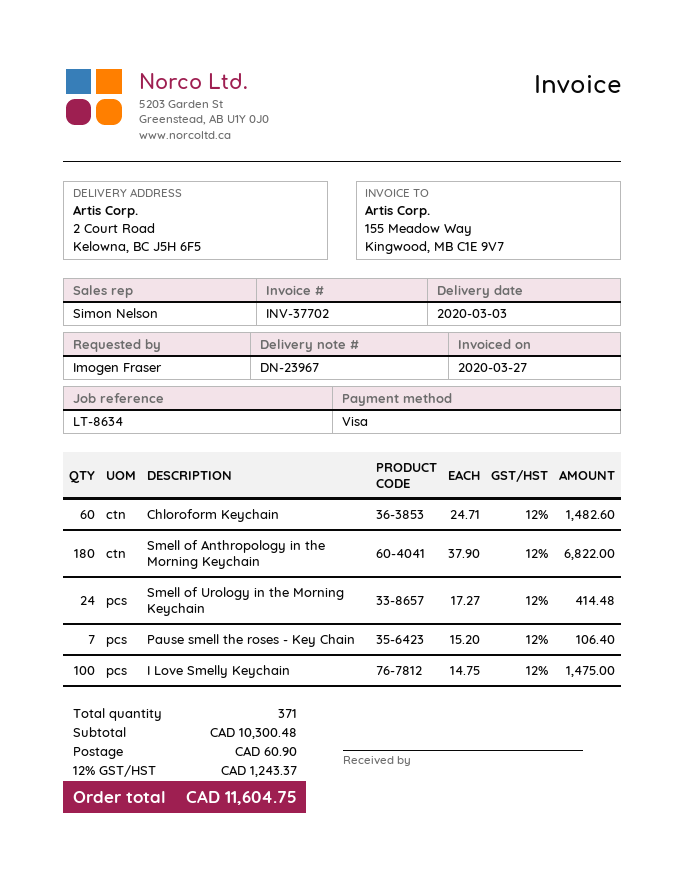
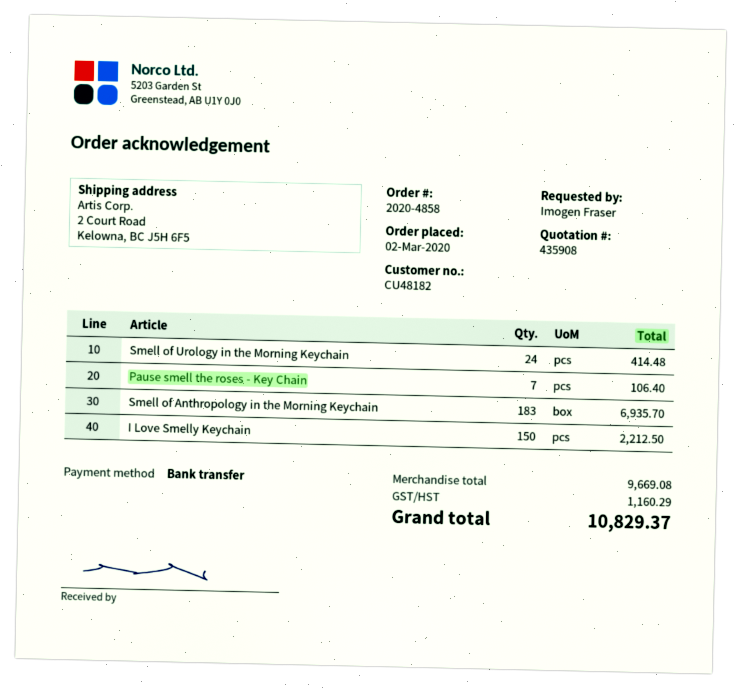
payment method: Visa -> bank transfer
Chloroform Keychain: 60 for 1482.60 -> none
Smell of Anthropology in the Morning Keychain: 180 for 6822.00 -> 183 for 6935.70
I Love Smelly Keychain: 100 for 1475.00 -> 150 for 2212.50
subtotal: 10300.48 -> 9669.08
shipping: 60.90 -> none
tax: 1243.37 -> 1160.29
total: 11604.75 -> 10829.37

